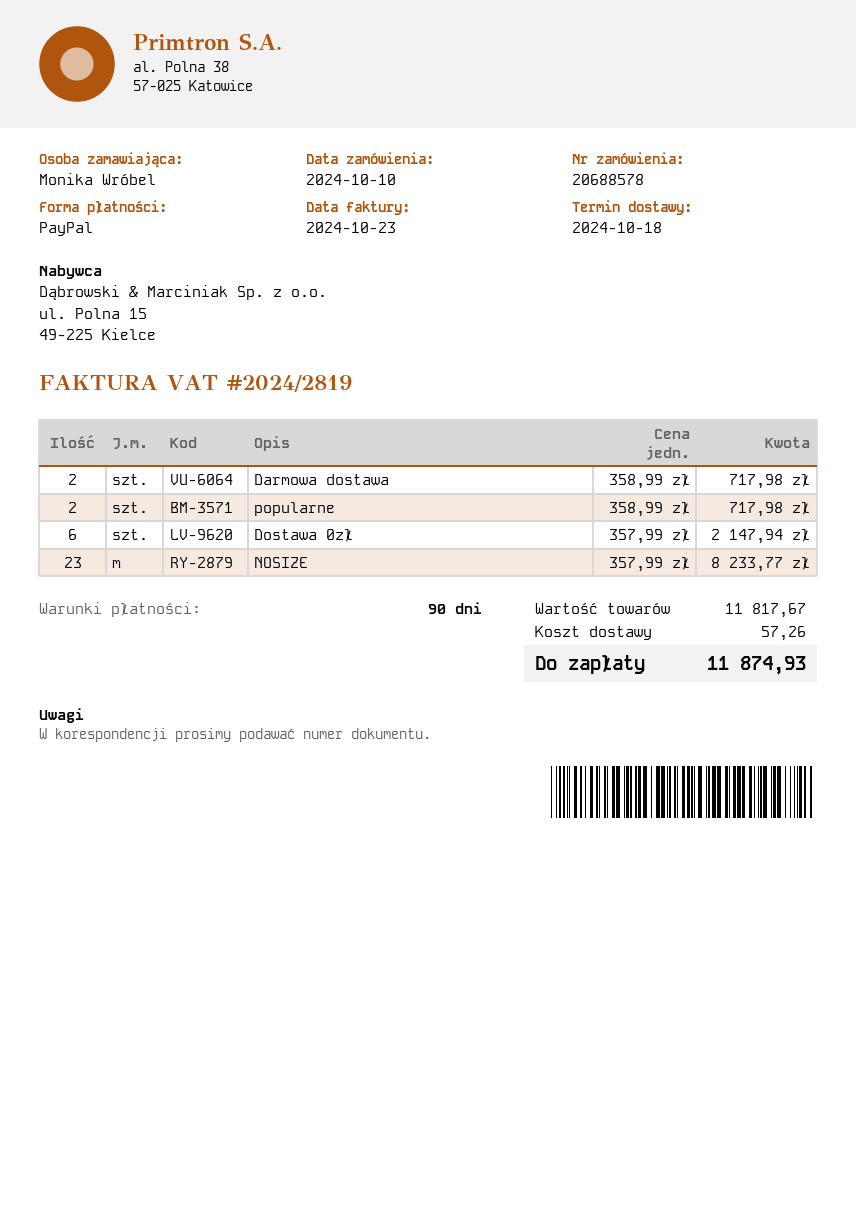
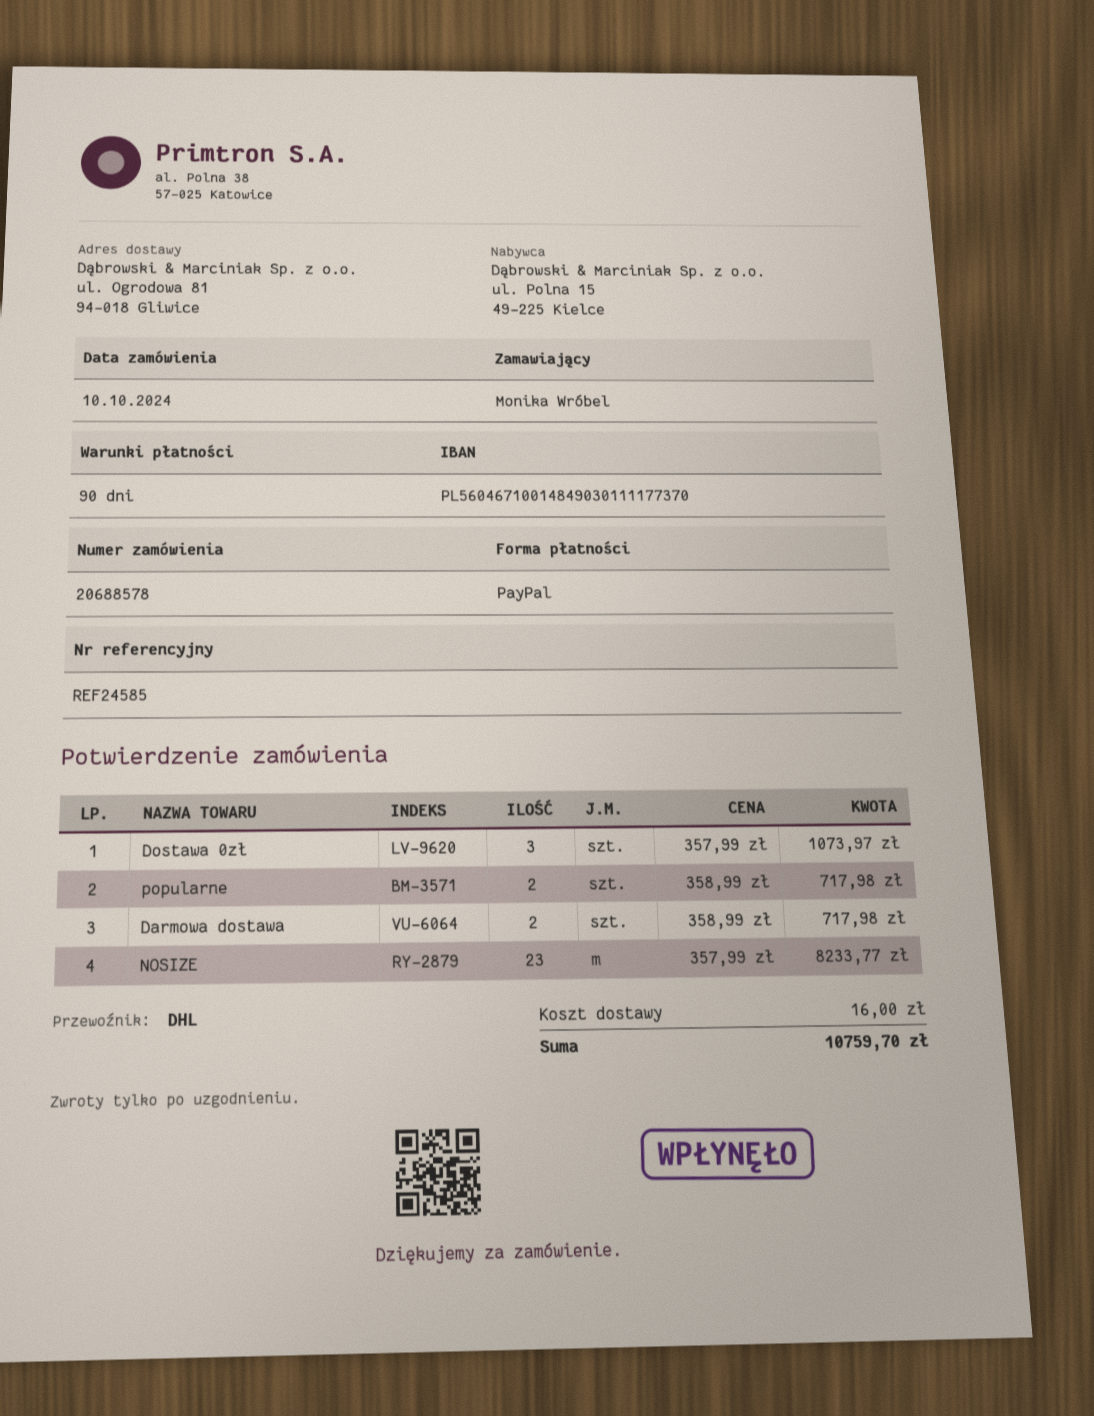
Dostawa 0zł: 6 x 357.99 = 2147.94 -> 3 x 357.99 = 1073.97
shipping: 57.26 -> 16.00
total: 11874.93 -> 10759.70

